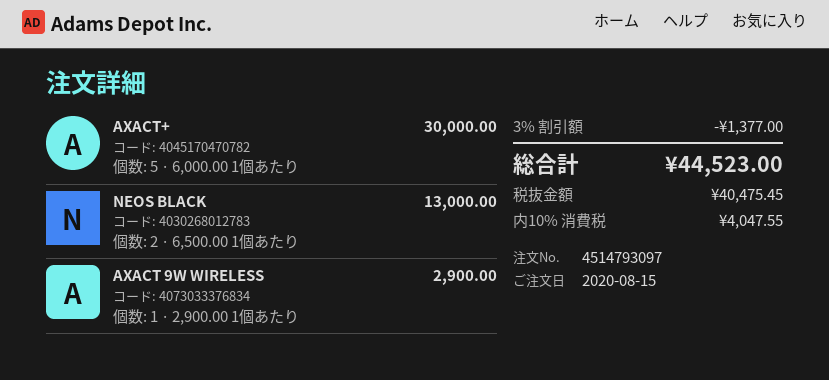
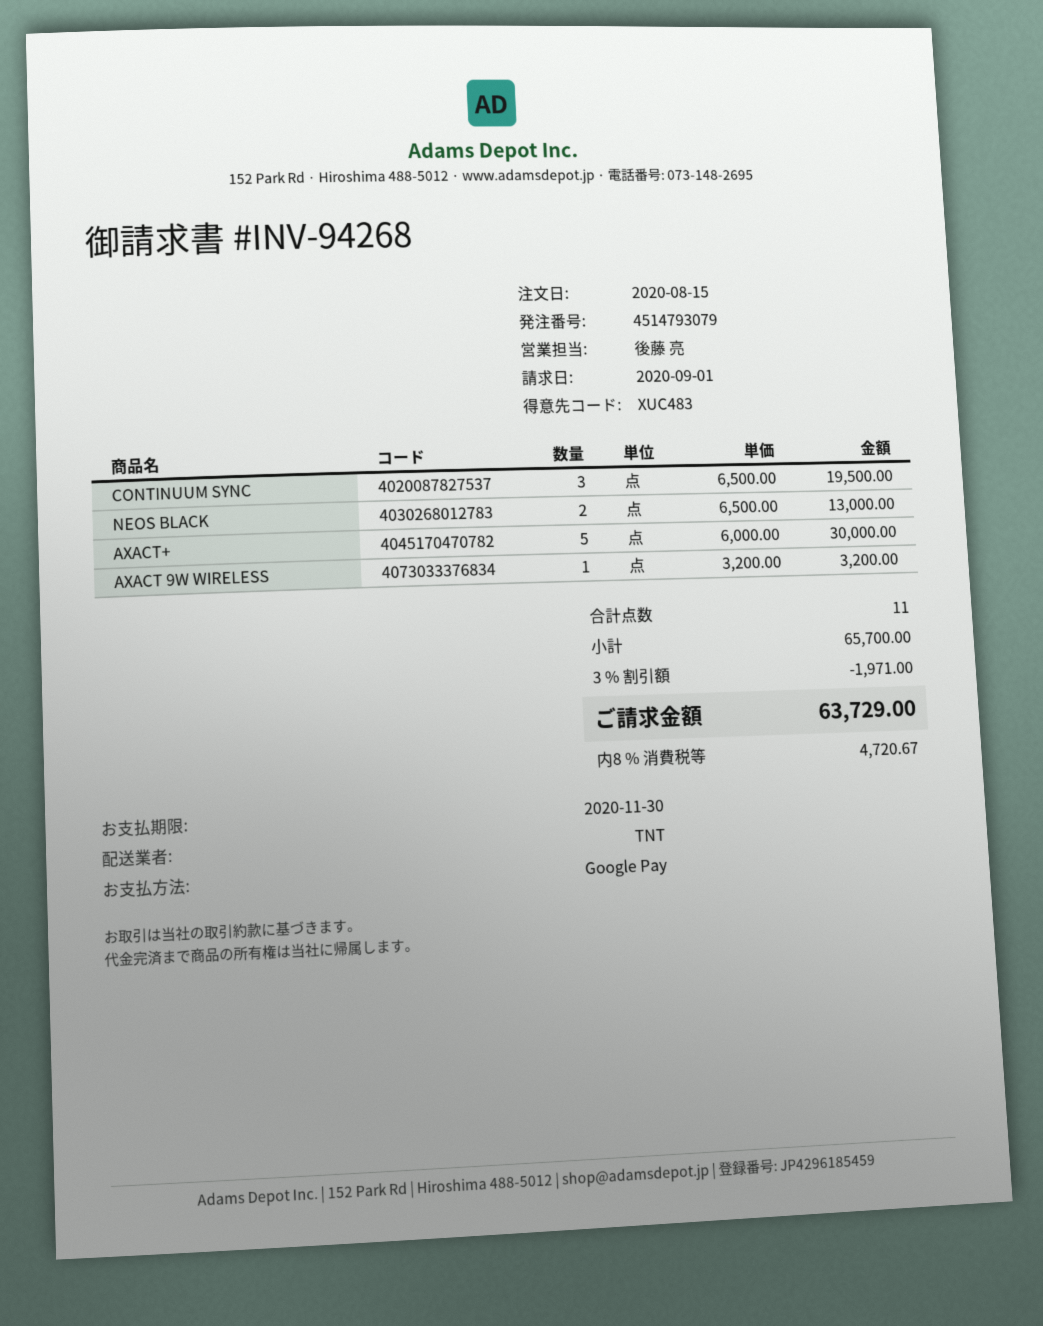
order number: 4514793097 -> 4514793079
AXACT 9W WIRELESS: 1 x 2900.00 = 2900.00 -> 1 x 3200.00 = 3200.00
CONTINUUM SYNC: none -> 3 x 6500.00 = 19500.00
discount: 3% = 1377.00 -> 3% = 1971.00
tax: 10% = 4047.55 -> 8% = 4720.67
total: 44523.00 -> 63729.00

